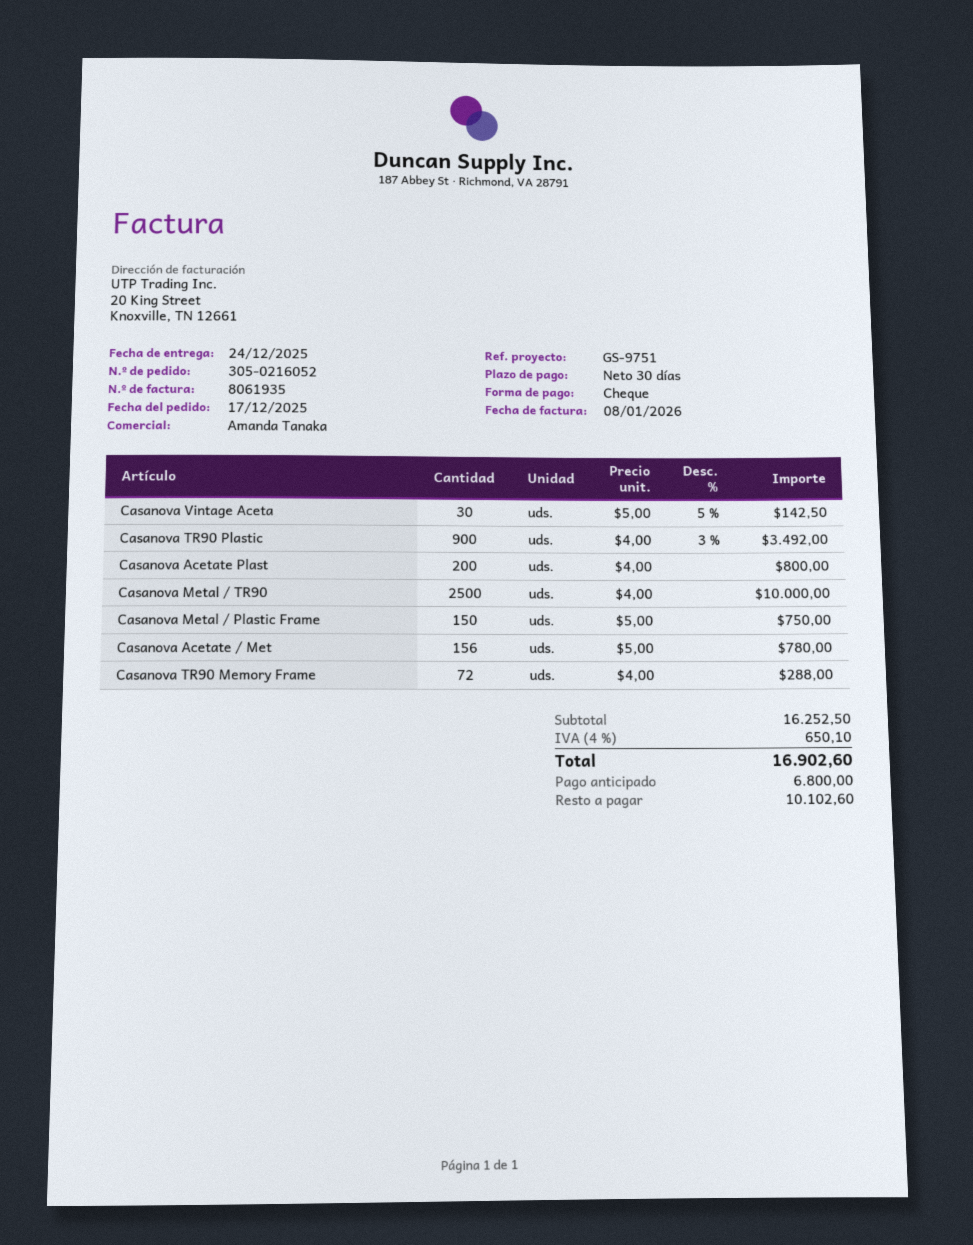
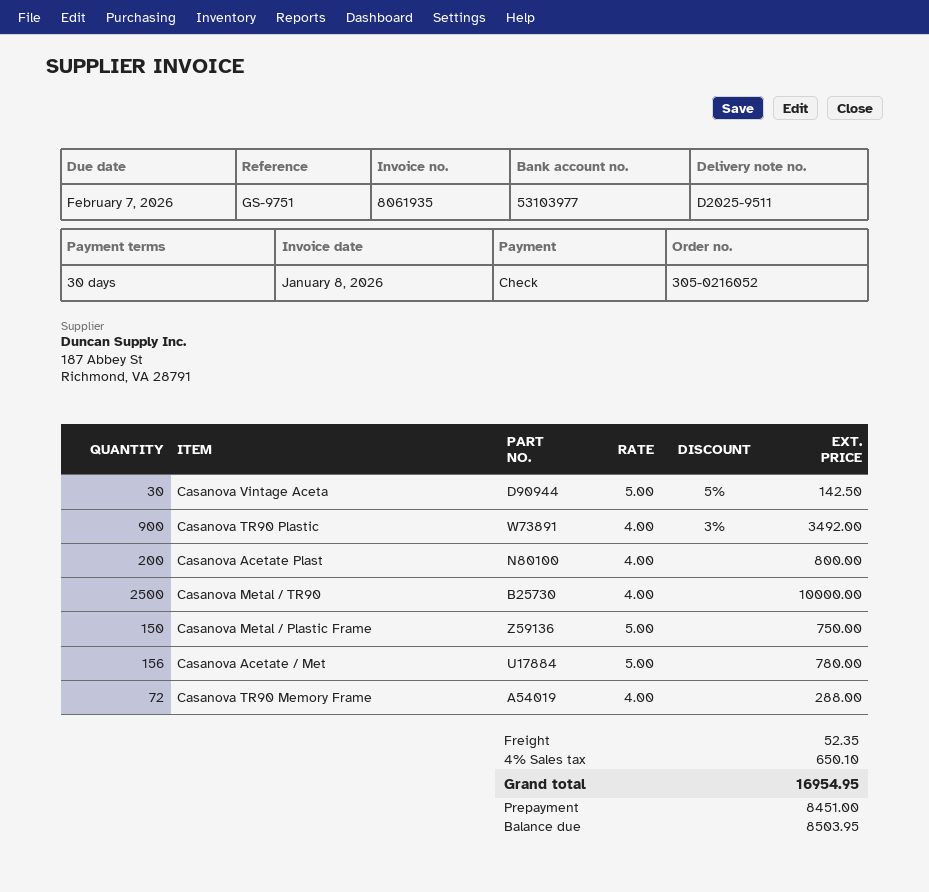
shipping: none -> 52.35
total: 16902.60 -> 16954.95
deposit: 6800.00 -> 8451.00
balance: 10102.60 -> 8503.95

